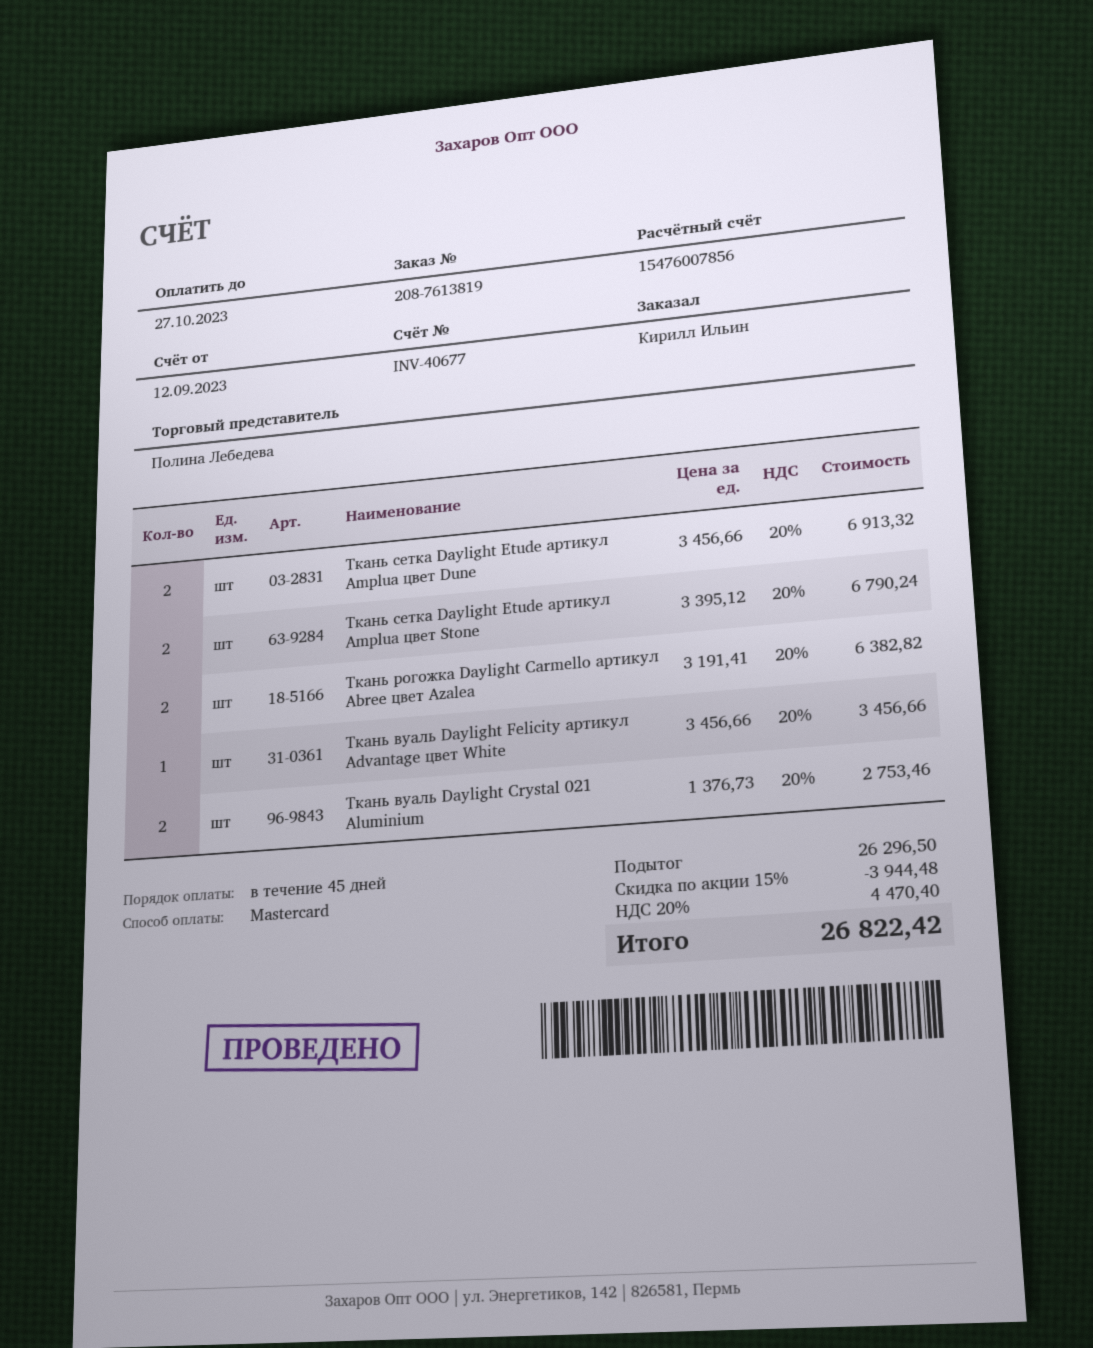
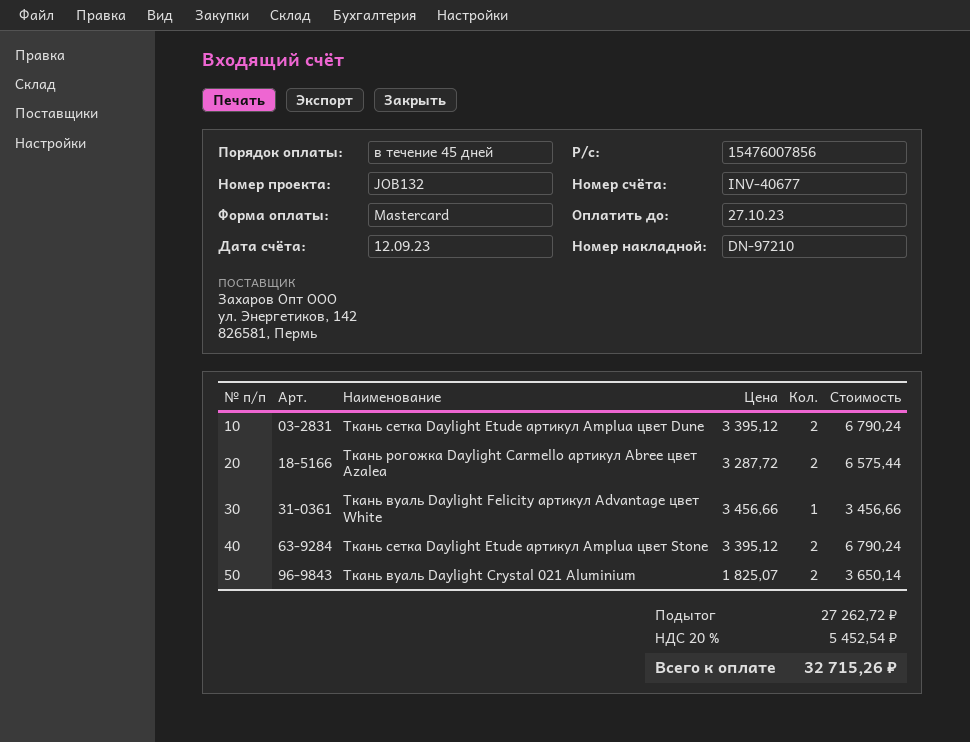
Ткань сетка Daylight Etude артикул Amplua цвет Dune: 2 x 3456.66 = 6913.32 -> 2 x 3395.12 = 6790.24
Ткань рогожка Daylight Carmello артикул Abree цвет Azalea: 2 x 3191.41 = 6382.82 -> 2 x 3287.72 = 6575.44
Ткань вуаль Daylight Crystal 021 Aluminium: 2 x 1376.73 = 2753.46 -> 2 x 1825.07 = 3650.14
subtotal: 26296.50 -> 27262.72
discount: 15% = 3944.48 -> none
tax: 20% = 4470.40 -> 20% = 5452.54
total: 26822.42 -> 32715.26

